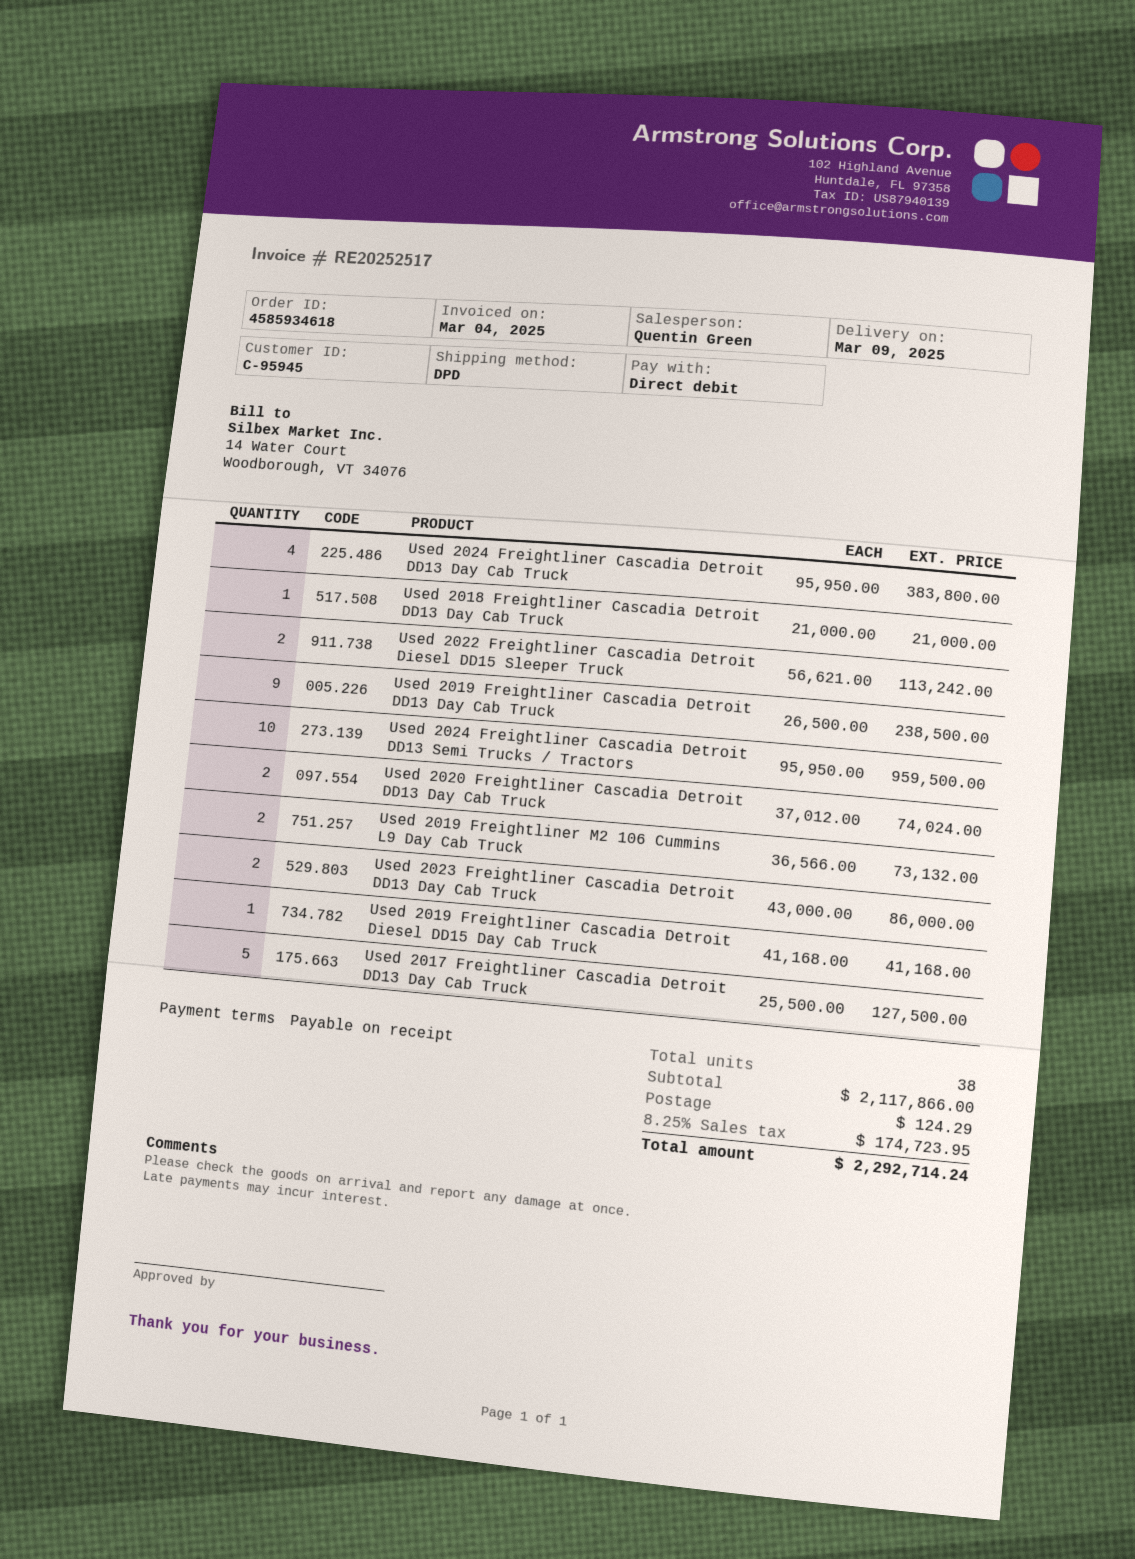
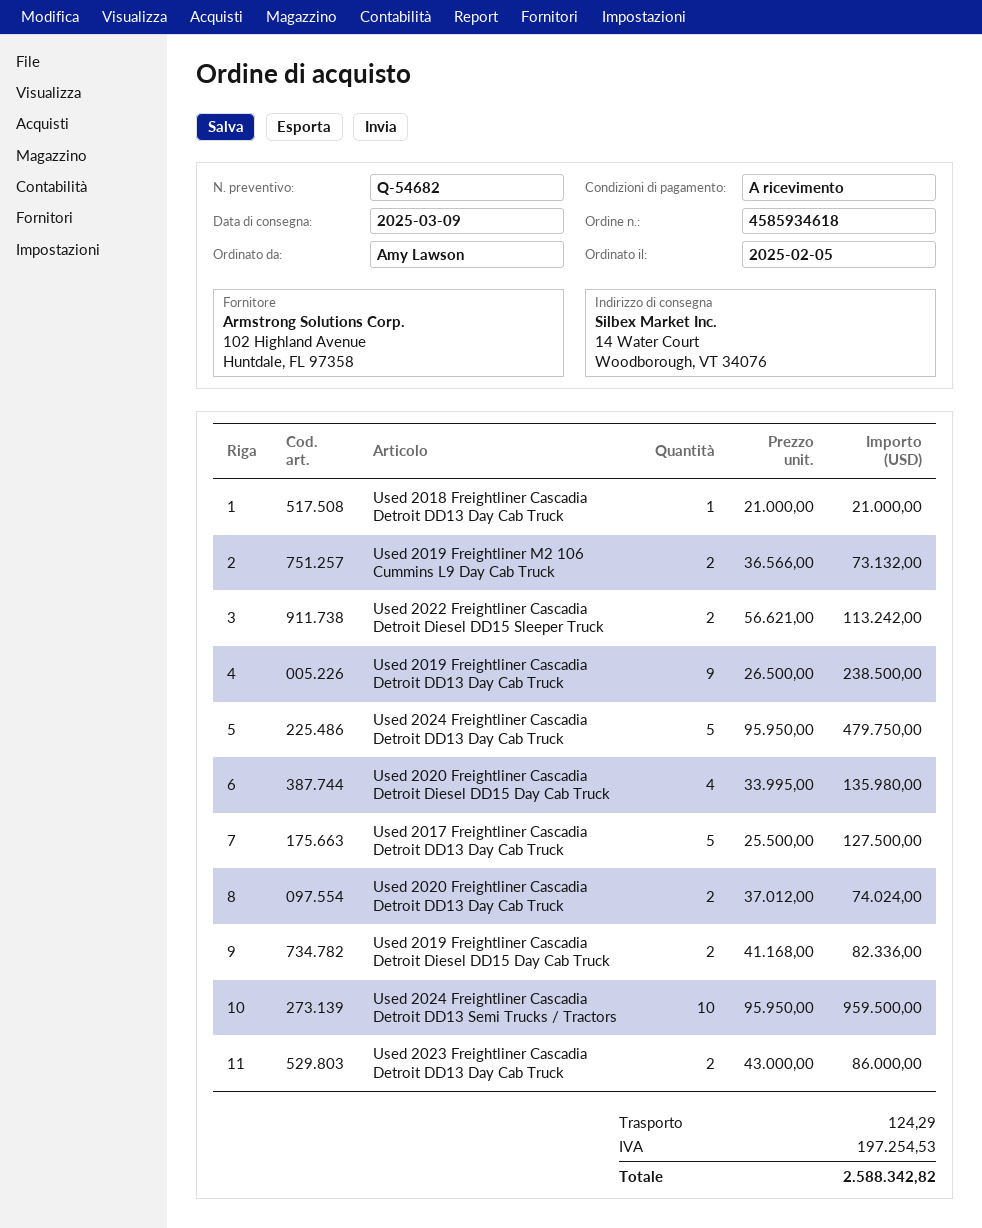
Used 2024 Freightliner Cascadia Detroit DD13 Day Cab Truck: 4 x 95950.00 = 383800.00 -> 5 x 95950.00 = 479750.00
Used 2019 Freightliner Cascadia Detroit Diesel DD15 Day Cab Truck: 1 x 41168.00 = 41168.00 -> 2 x 41168.00 = 82336.00
Used 2020 Freightliner Cascadia Detroit Diesel DD15 Day Cab Truck: none -> 4 x 33995.00 = 135980.00
tax: 174723.95 -> 197254.53
total: 2292714.24 -> 2588342.82

